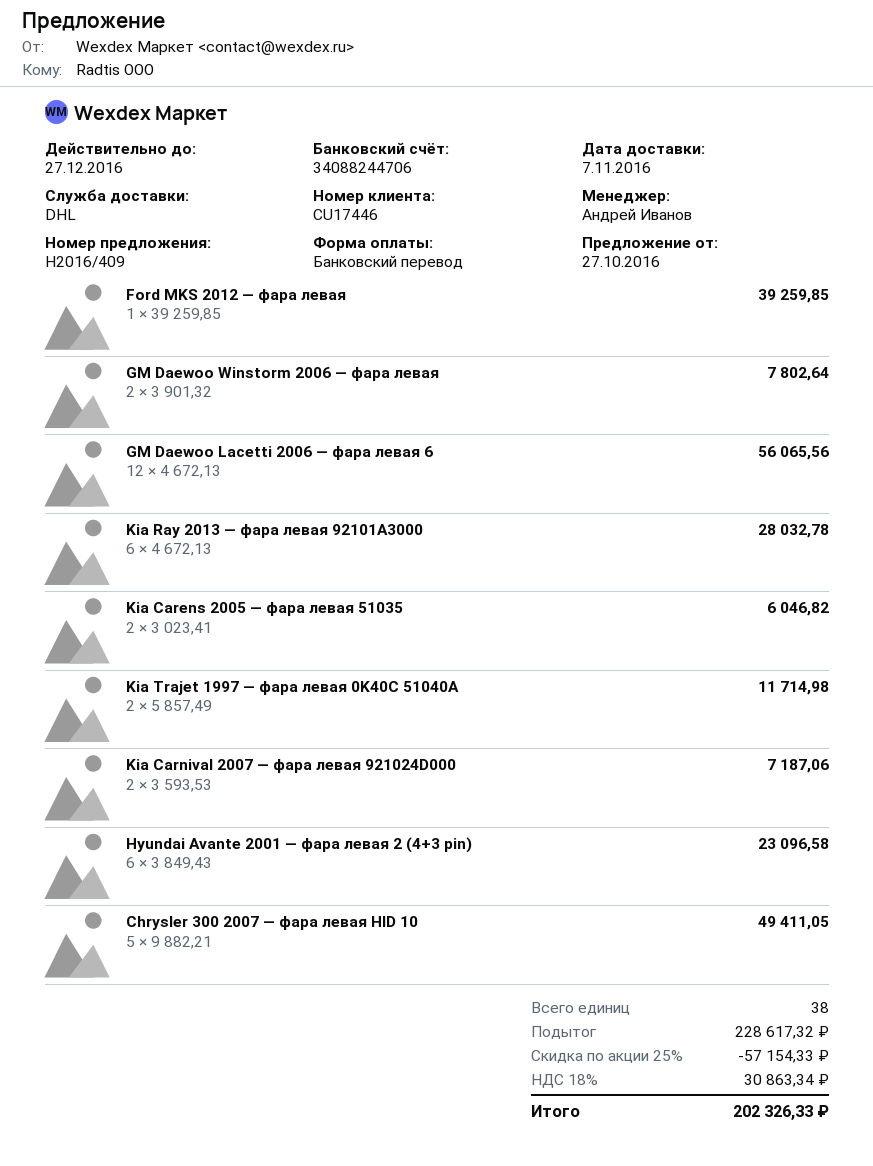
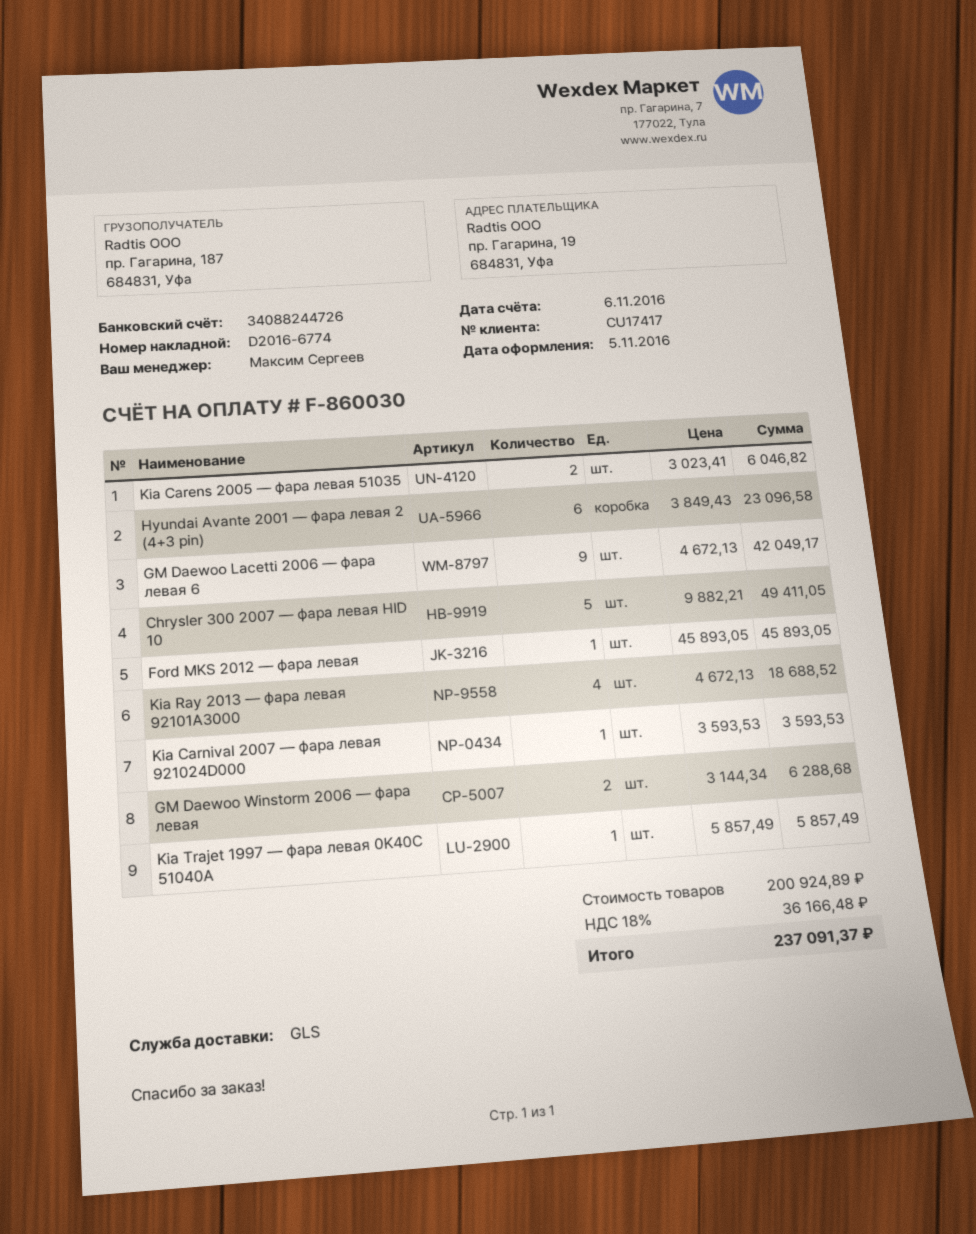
customer number: CU17446 -> CU17417
sales rep: Андрей Иванов -> Максим Сергеев
bank account: 34088244706 -> 34088244726
shipping method: DHL -> GLS
Ford MKS 2012 — фара левая: 1 x 39259.85 = 39259.85 -> 1 x 45893.05 = 45893.05
GM Daewoo Winstorm 2006 — фара левая: 2 x 3901.32 = 7802.64 -> 2 x 3144.34 = 6288.68
GM Daewoo Lacetti 2006 — фара левая 6: 12 x 4672.13 = 56065.56 -> 9 x 4672.13 = 42049.17
Kia Ray 2013 — фара левая 92101A3000: 6 x 4672.13 = 28032.78 -> 4 x 4672.13 = 18688.52
Kia Trajet 1997 — фара левая 0K40C 51040A: 2 x 5857.49 = 11714.98 -> 1 x 5857.49 = 5857.49
Kia Carnival 2007 — фара левая 921024D000: 2 x 3593.53 = 7187.06 -> 1 x 3593.53 = 3593.53
subtotal: 228617.32 -> 200924.89
discount: 25% = 57154.33 -> none
tax: 18% = 30863.34 -> 18% = 36166.48
total: 202326.33 -> 237091.37

